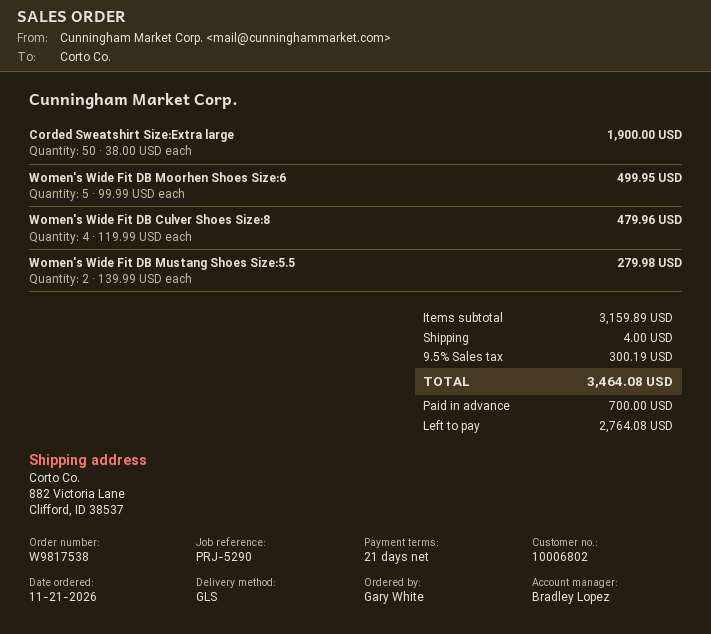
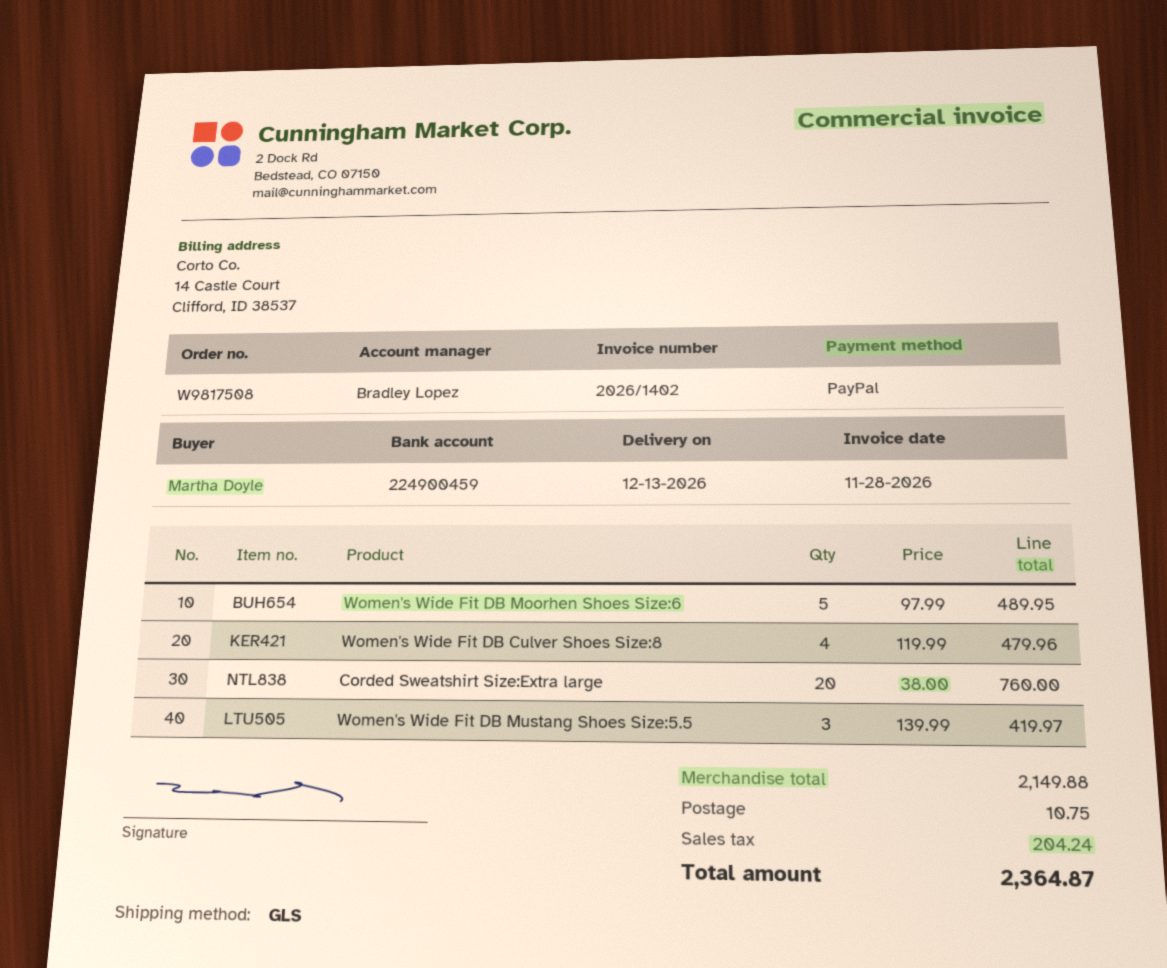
order number: W9817538 -> W9817508
ordered by: Gary White -> Martha Doyle
Corded Sweatshirt Size:Extra large: 50 x 38.00 = 1900.00 -> 20 x 38.00 = 760.00
Women's Wide Fit DB Moorhen Shoes Size:6: 5 x 99.99 = 499.95 -> 5 x 97.99 = 489.95
Women's Wide Fit DB Mustang Shoes Size:5.5: 2 x 139.99 = 279.98 -> 3 x 139.99 = 419.97
subtotal: 3159.89 -> 2149.88
shipping: 4.00 -> 10.75
tax: 300.19 -> 204.24
total: 3464.08 -> 2364.87

